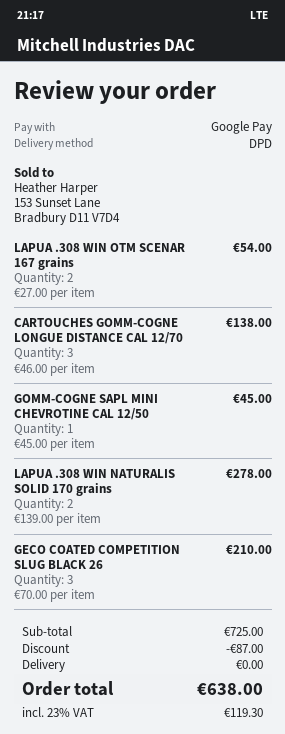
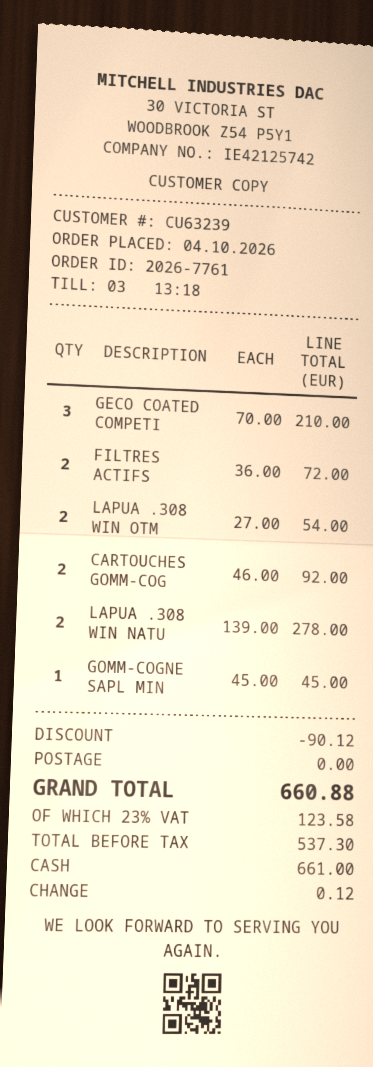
payment method: Google Pay -> cash
CARTOUCHES GOMM-COGNE LONGUE DISTANCE CAL 12/70: 3 x 46.00 = 138.00 -> 2 x 46.00 = 92.00
FILTRES ACTIFS: none -> 2 x 36.00 = 72.00
discount: 87.00 -> 90.12
tax: 23% = 119.30 -> 23% = 123.58
total: 638.00 -> 660.88

